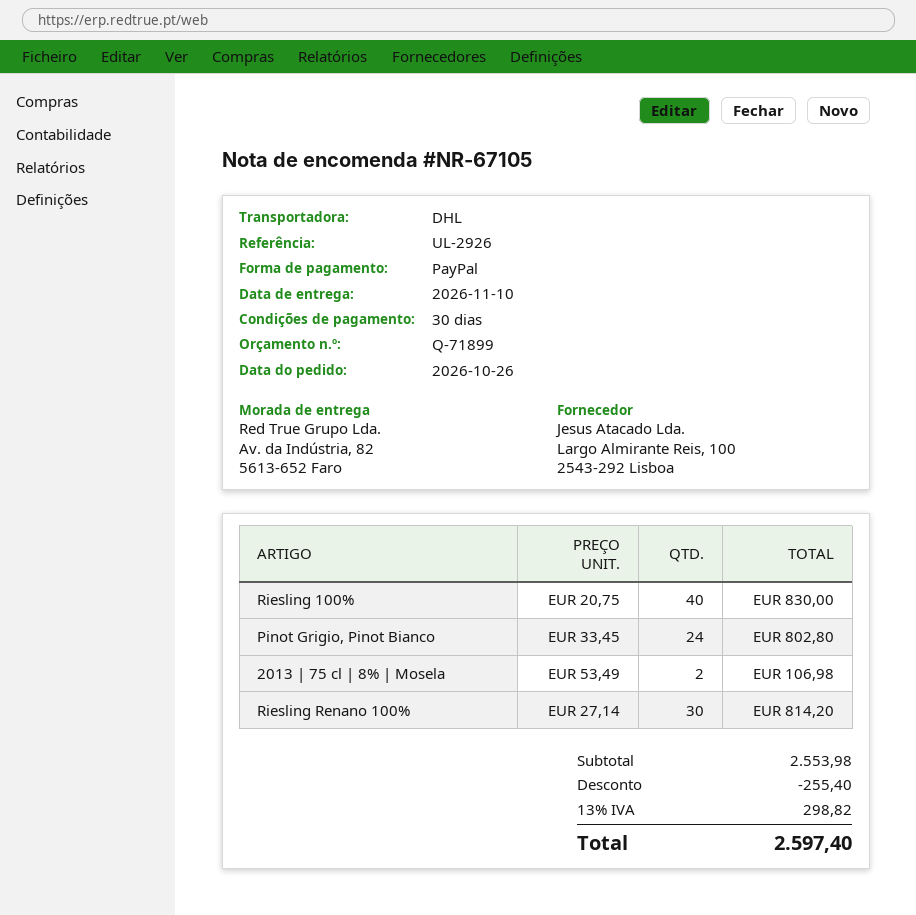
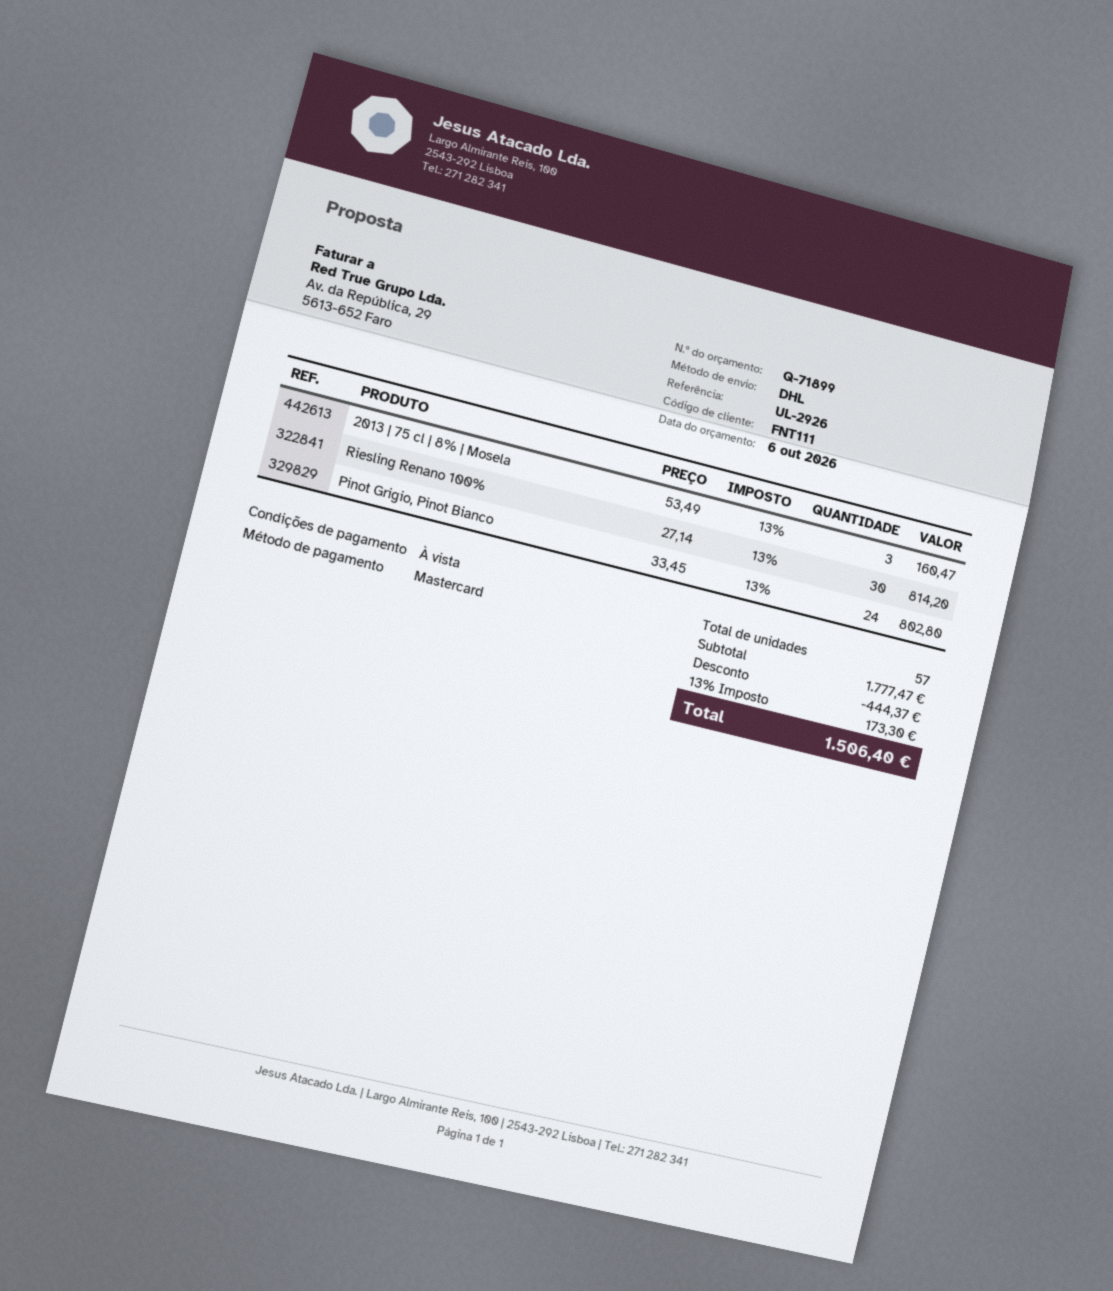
payment terms: 30 days -> on receipt
payment method: PayPal -> Mastercard
Riesling 100%: 40 x 20.75 = 830.00 -> none
2013 | 75 cl | 8% | Mosela: 2 x 53.49 = 106.98 -> 3 x 53.49 = 160.47
subtotal: 2553.98 -> 1777.47
discount: 255.40 -> 444.37
tax: 13% = 298.82 -> 13% = 173.30
total: 2597.40 -> 1506.40

